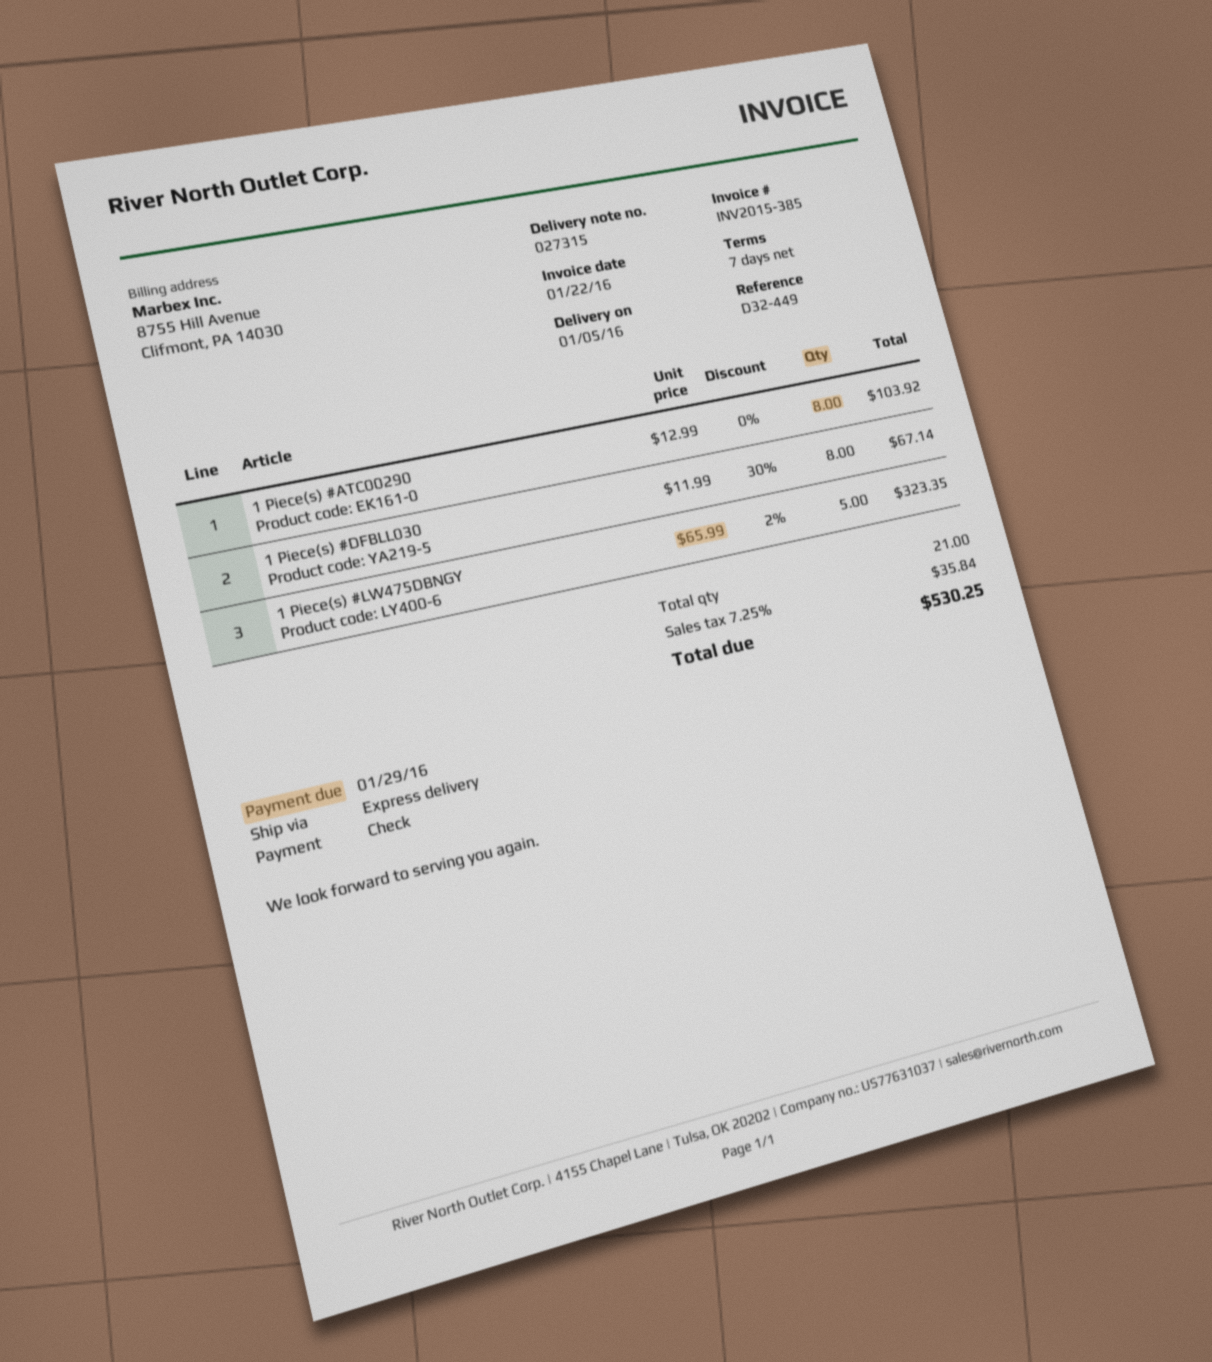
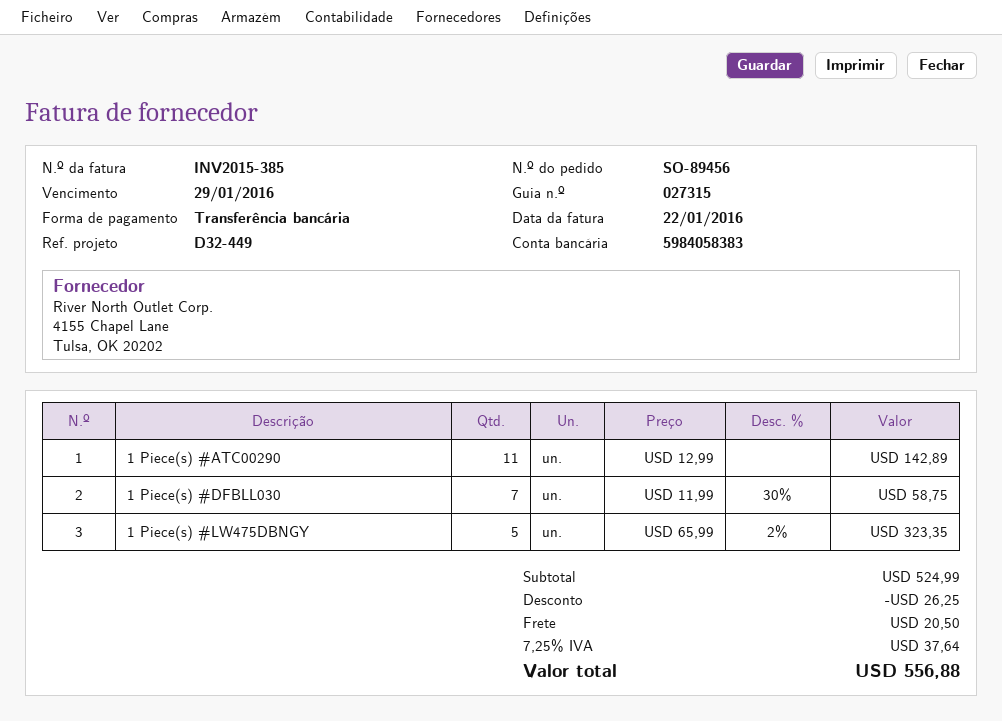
payment method: cheque -> bank transfer
1 Piece(s) #ATC00290: 8 x 12.99 = 103.92 -> 11 x 12.99 = 142.89
1 Piece(s) #DFBLL030: 8 x 11.99 - 30% = 67.14 -> 7 x 11.99 - 30% = 58.75
discount: none -> 26.25
shipping: none -> 20.50
tax: 7.25% = 35.84 -> 7.25% = 37.64
total: 530.25 -> 556.88

